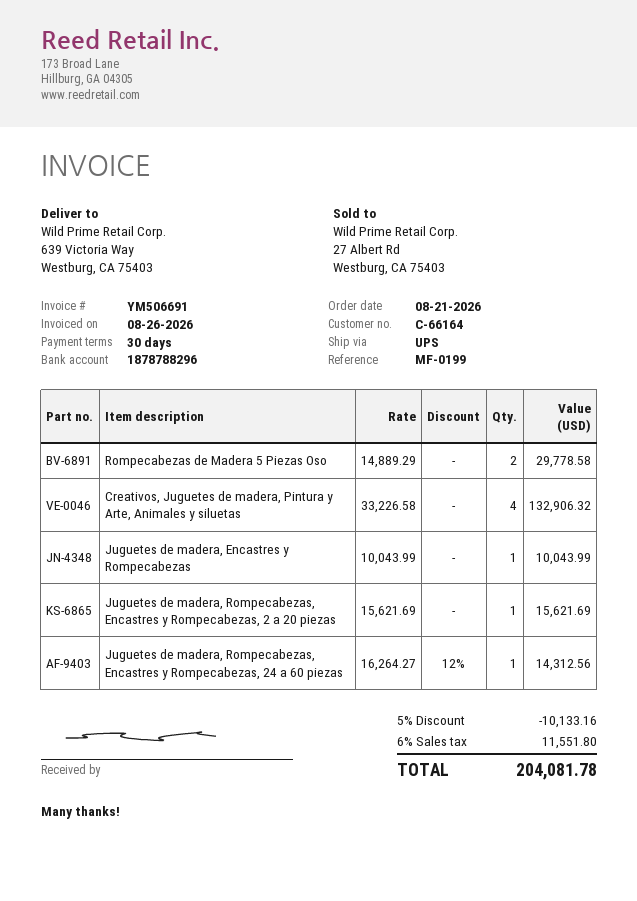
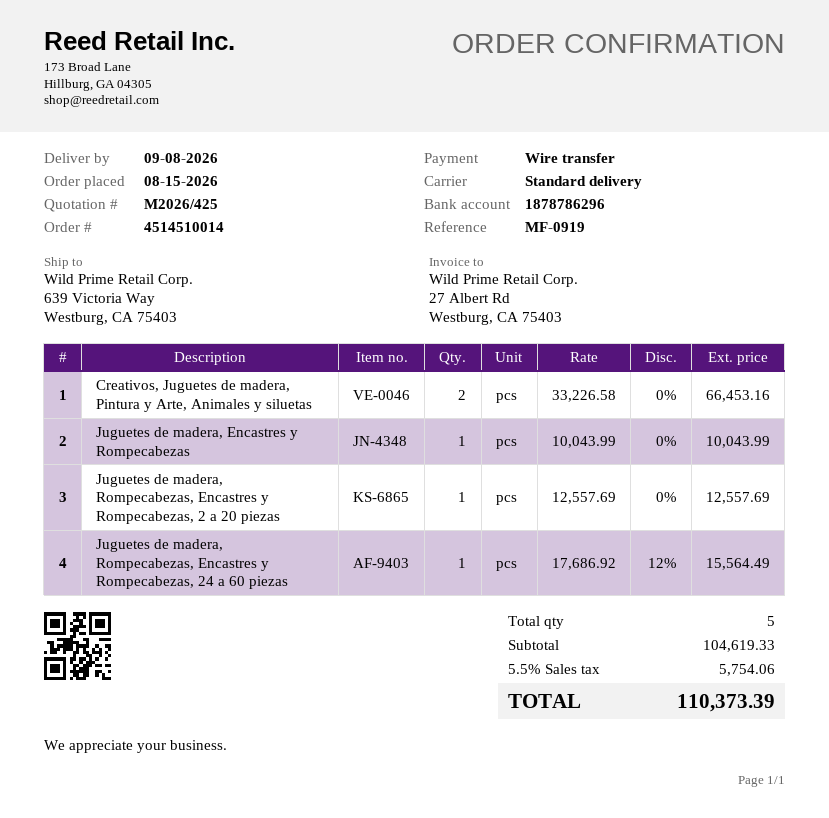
order date: 2026-08-21 -> 2026-08-15
reference: MF-0199 -> MF-0919
bank account: 1878788296 -> 1878786296
shipping method: UPS -> standard
Rompecabezas de Madera 5 Piezas Oso: 2 x 14889.29 = 29778.58 -> none
Creativos, Juguetes de madera, Pintura y Arte, Animales y siluetas: 4 x 33226.58 = 132906.32 -> 2 x 33226.58 = 66453.16
Juguetes de madera, Rompecabezas, Encastres y Rompecabezas, 2 a 20 piezas: 1 x 15621.69 = 15621.69 -> 1 x 12557.69 = 12557.69
Juguetes de madera, Rompecabezas, Encastres y Rompecabezas, 24 a 60 piezas: 1 x 16264.27 - 12% = 14312.56 -> 1 x 17686.92 - 12% = 15564.49
discount: 5% = 10133.16 -> none
tax: 6% = 11551.80 -> 5.5% = 5754.06
total: 204081.78 -> 110373.39

